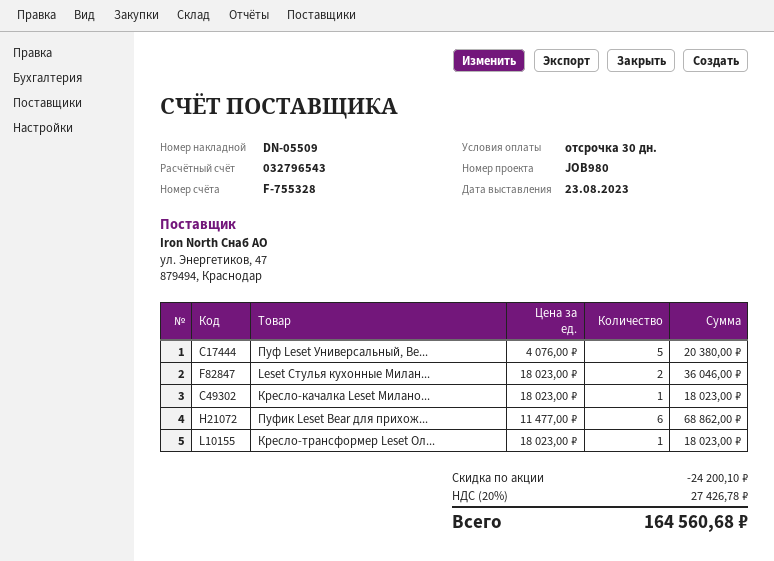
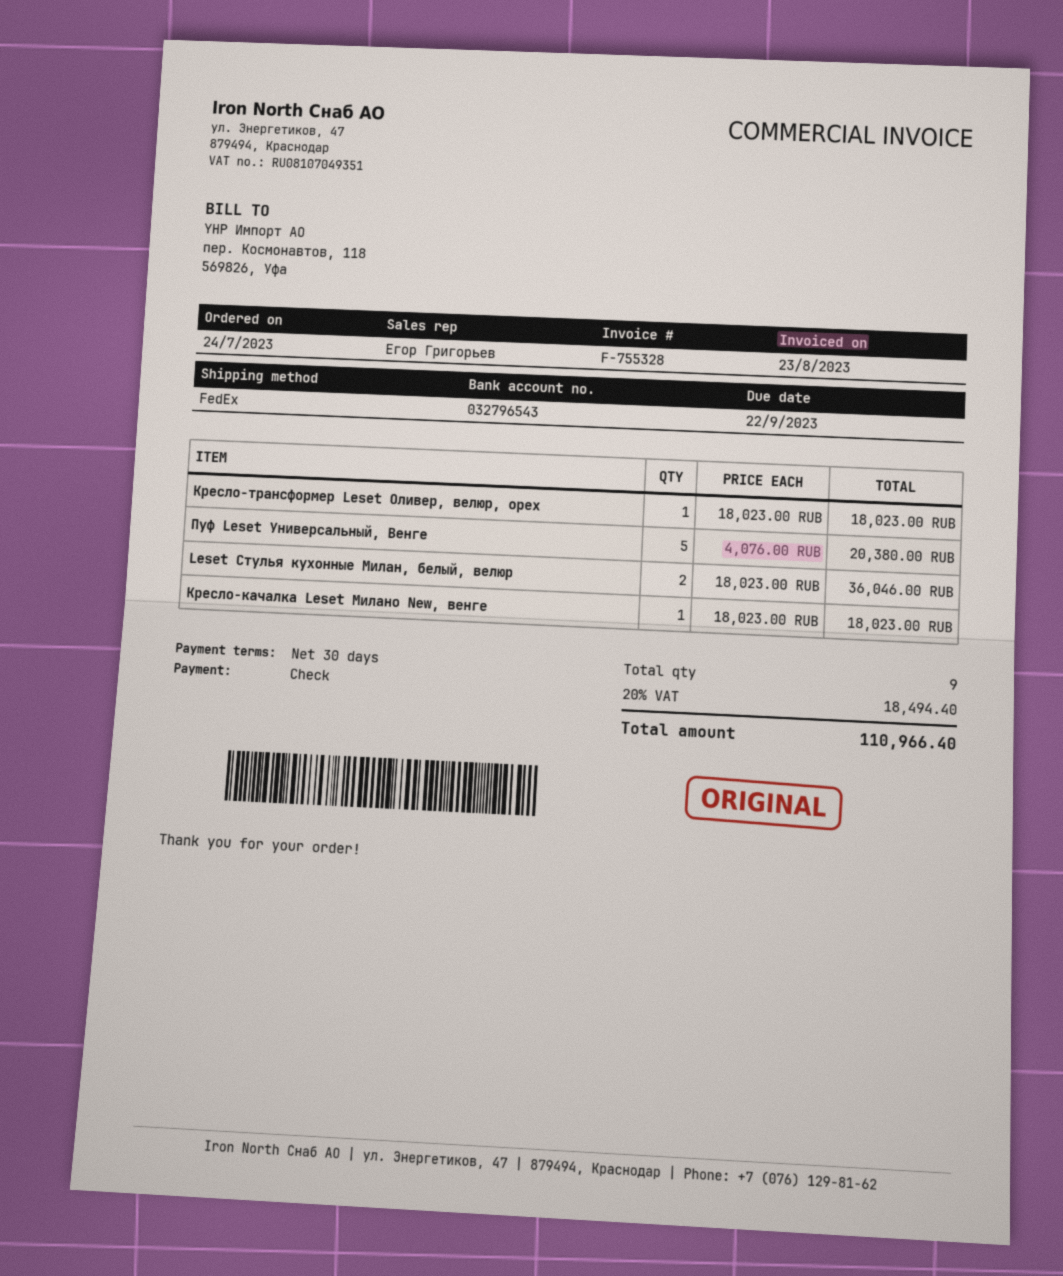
Пуфик Leset Bear для прихож...: 6 x 11477.00 = 68862.00 -> none
discount: 24200.10 -> none
tax: 20% = 27426.78 -> 20% = 18494.40
total: 164560.68 -> 110966.40

